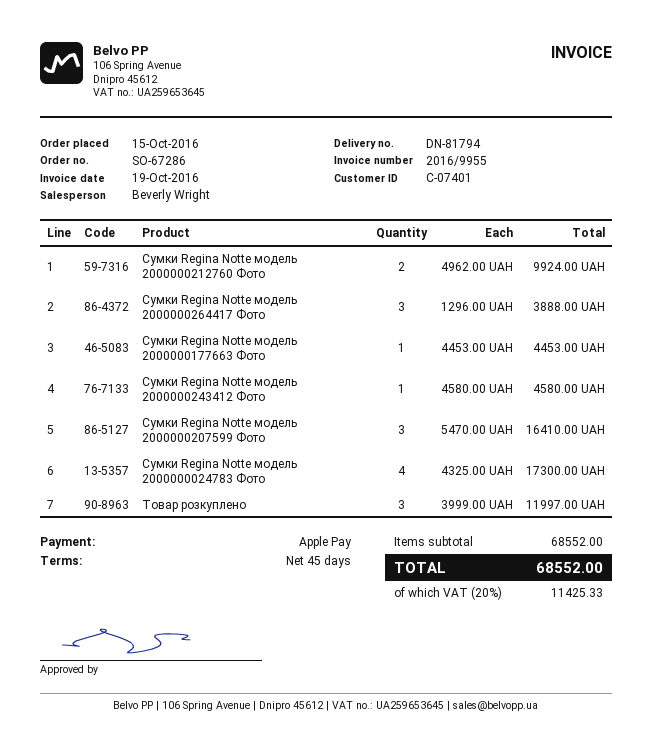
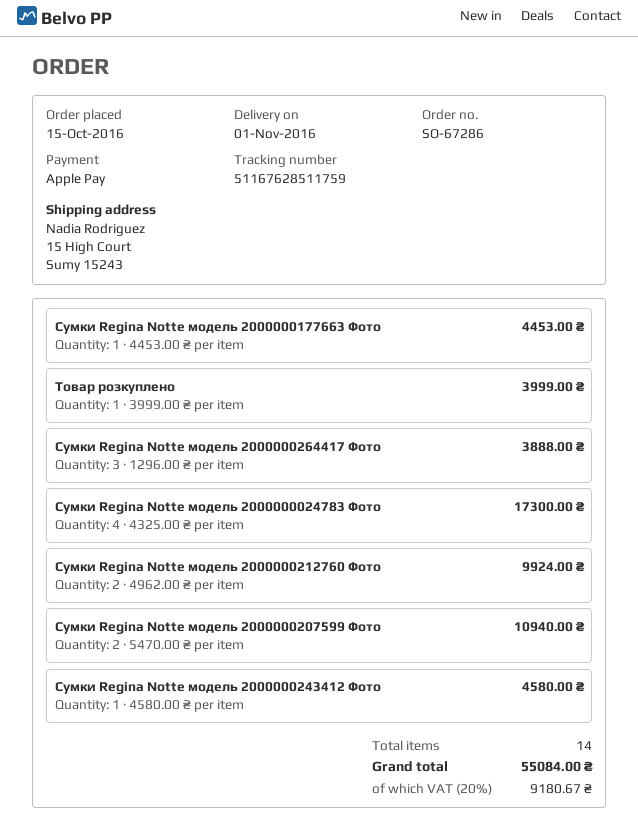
Сумки Regina Notte модель 2000000207599 Фото: 3 x 5470.00 = 16410.00 -> 2 x 5470.00 = 10940.00
Товар розкуплено: 3 x 3999.00 = 11997.00 -> 1 x 3999.00 = 3999.00
tax: 20% = 11425.33 -> 20% = 9180.67
total: 68552.00 -> 55084.00

